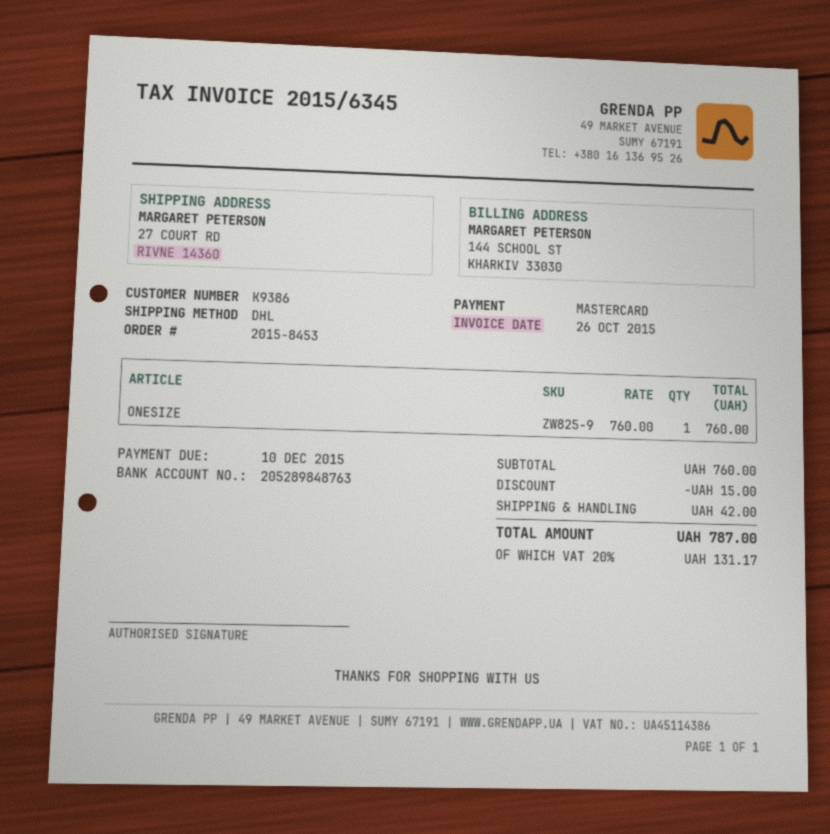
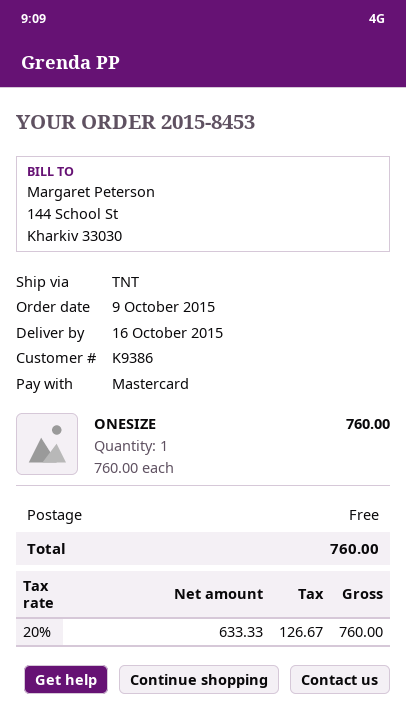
shipping method: DHL -> TNT
discount: 15.00 -> none
shipping: 42.00 -> 0.00
tax: 20% = 131.17 -> 20% = 126.67
total: 787.00 -> 760.00

